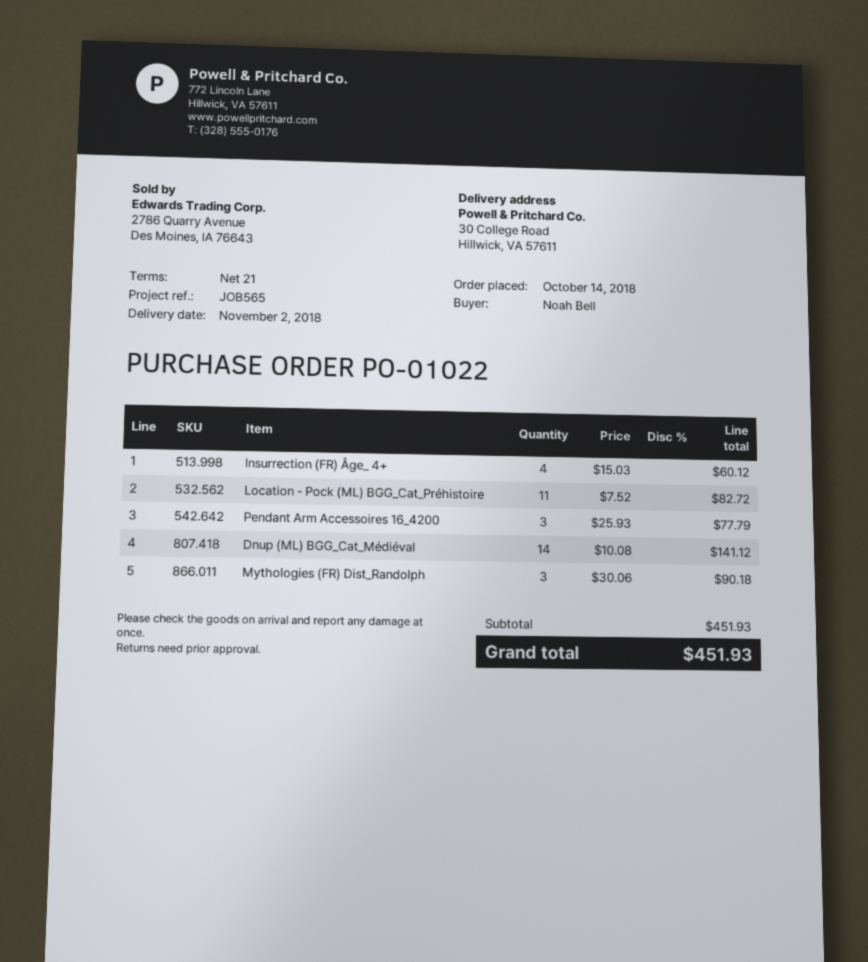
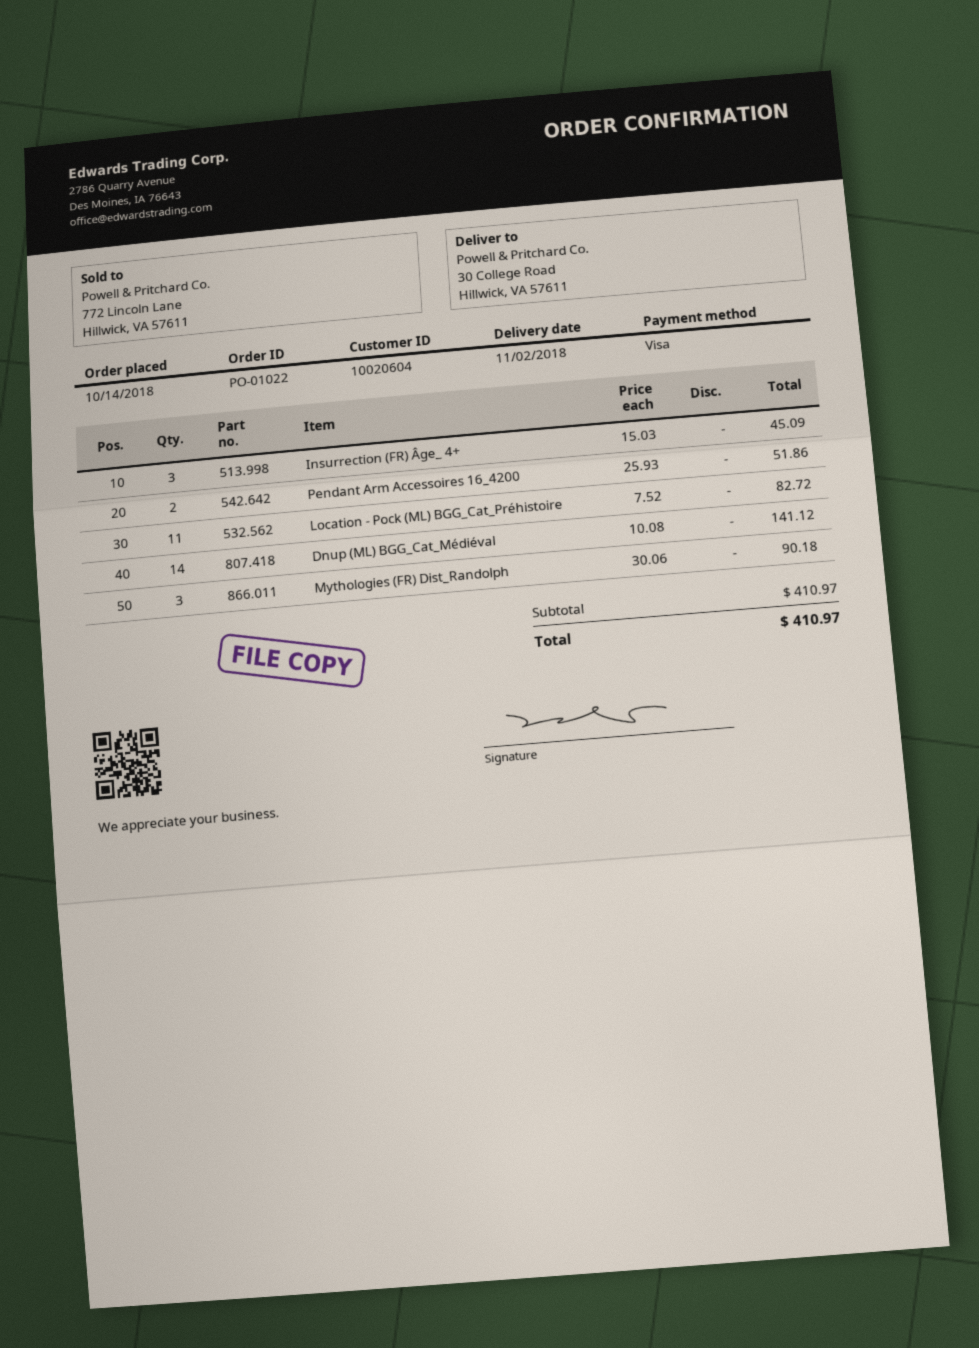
Insurrection (FR) Âge_ 4+: 4 x 15.03 = 60.12 -> 3 x 15.03 = 45.09
Pendant Arm Accessoires 16_4200: 3 x 25.93 = 77.79 -> 2 x 25.93 = 51.86
subtotal: 451.93 -> 410.97
total: 451.93 -> 410.97

